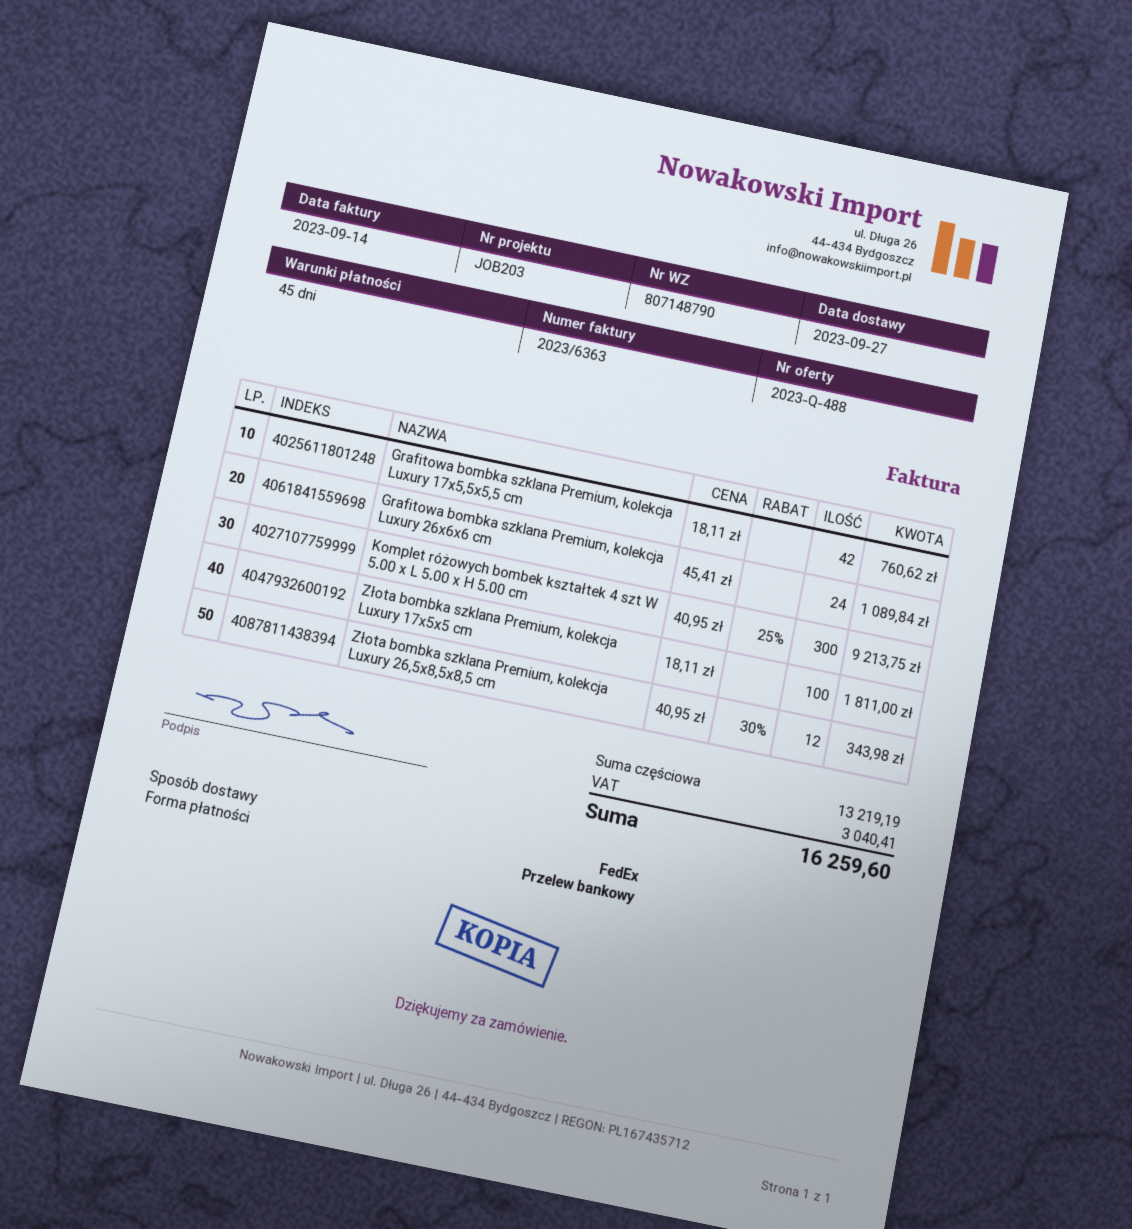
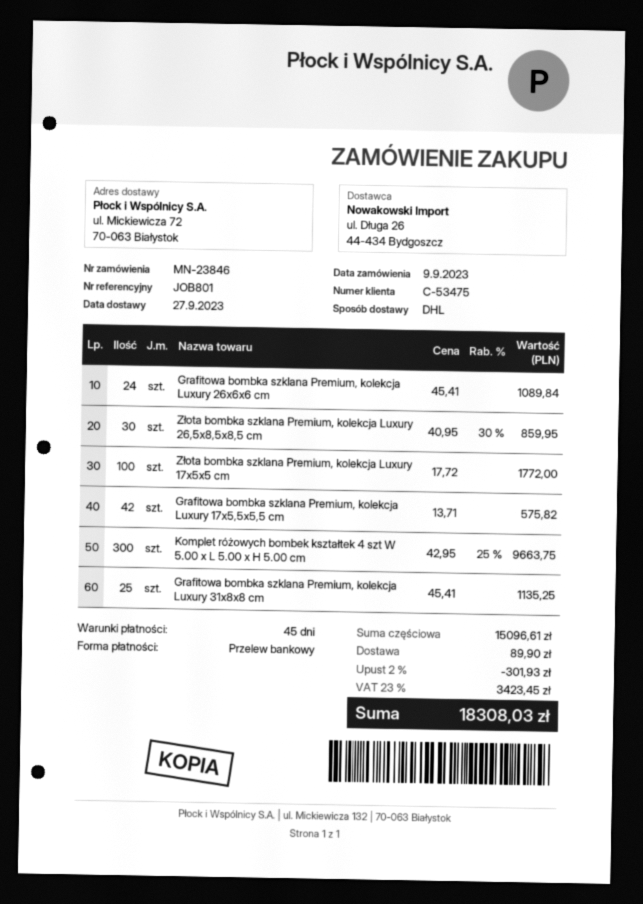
reference: JOB203 -> JOB801
shipping method: FedEx -> DHL
Grafitowa bombka szklana Premium, kolekcja Luxury 17x5,5x5,5 cm: 42 x 18.11 = 760.62 -> 42 x 13.71 = 575.82
Komplet różowych bombek kształtek 4 szt W 5.00 x L 5.00 x H 5.00 cm: 300 x 40.95 - 25% = 9213.75 -> 300 x 42.95 - 25% = 9663.75
Złota bombka szklana Premium, kolekcja Luxury 17x5x5 cm: 100 x 18.11 = 1811.00 -> 100 x 17.72 = 1772.00
Złota bombka szklana Premium, kolekcja Luxury 26,5x8,5x8,5 cm: 12 x 40.95 - 30% = 343.98 -> 30 x 40.95 - 30% = 859.95
Grafitowa bombka szklana Premium, kolekcja Luxury 31x8x8 cm: none -> 25 x 45.41 = 1135.25
subtotal: 13219.19 -> 15096.61
discount: none -> 2% = 301.93
shipping: none -> 89.90
tax: 3040.41 -> 3423.45
total: 16259.60 -> 18308.03

